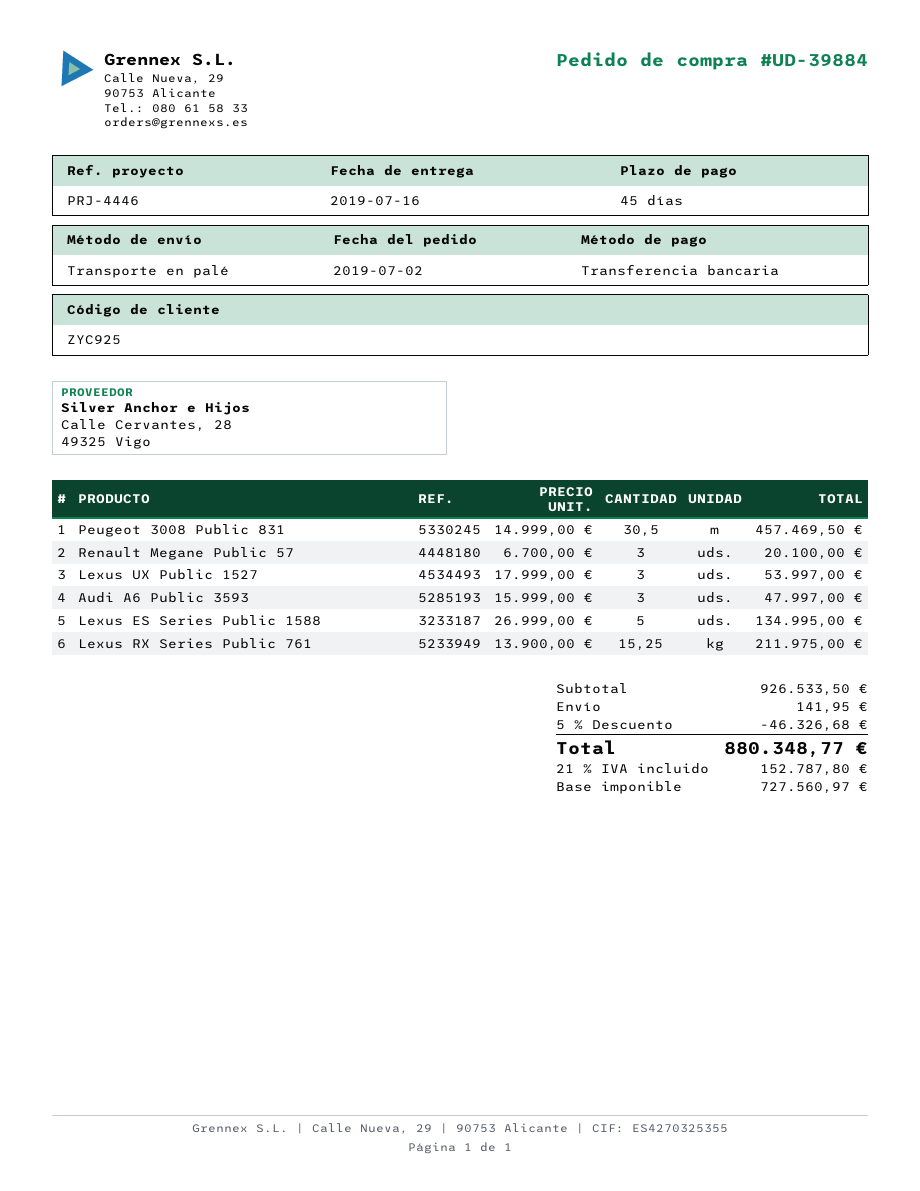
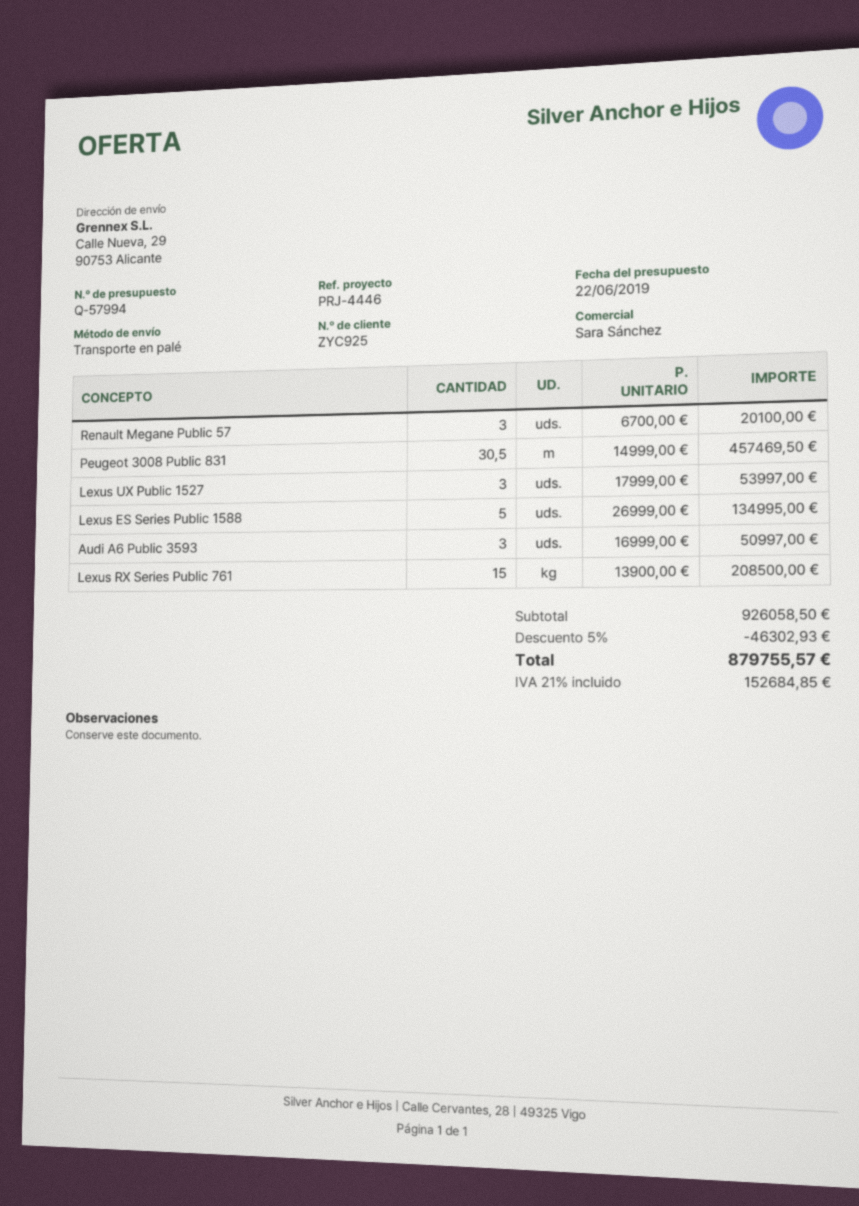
Audi A6 Public 3593: 3 x 15999.00 = 47997.00 -> 3 x 16999.00 = 50997.00
Lexus RX Series Public 761: 15.25 x 13900.00 = 211975.00 -> 15 x 13900.00 = 208500.00
subtotal: 926533.50 -> 926058.50
discount: 5% = 46326.68 -> 5% = 46302.93
shipping: 141.95 -> none
tax: 21% = 152787.80 -> 21% = 152684.85
total: 880348.77 -> 879755.57

